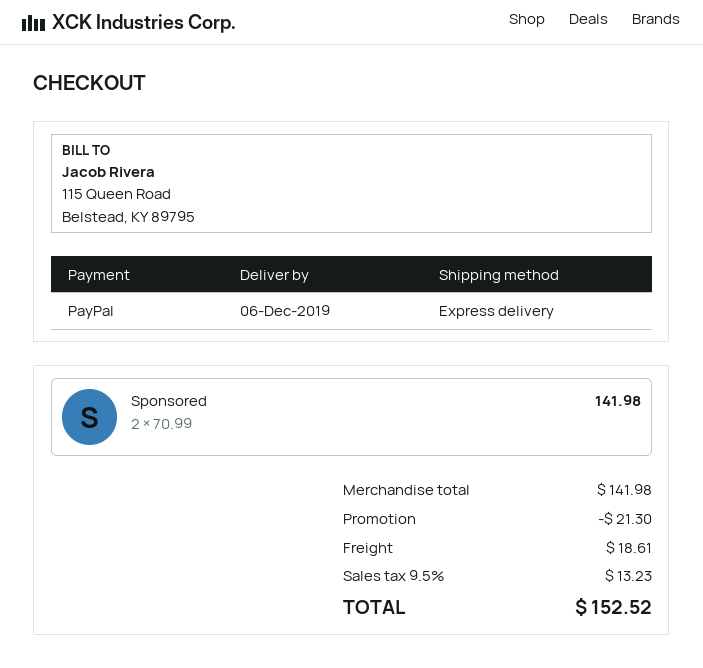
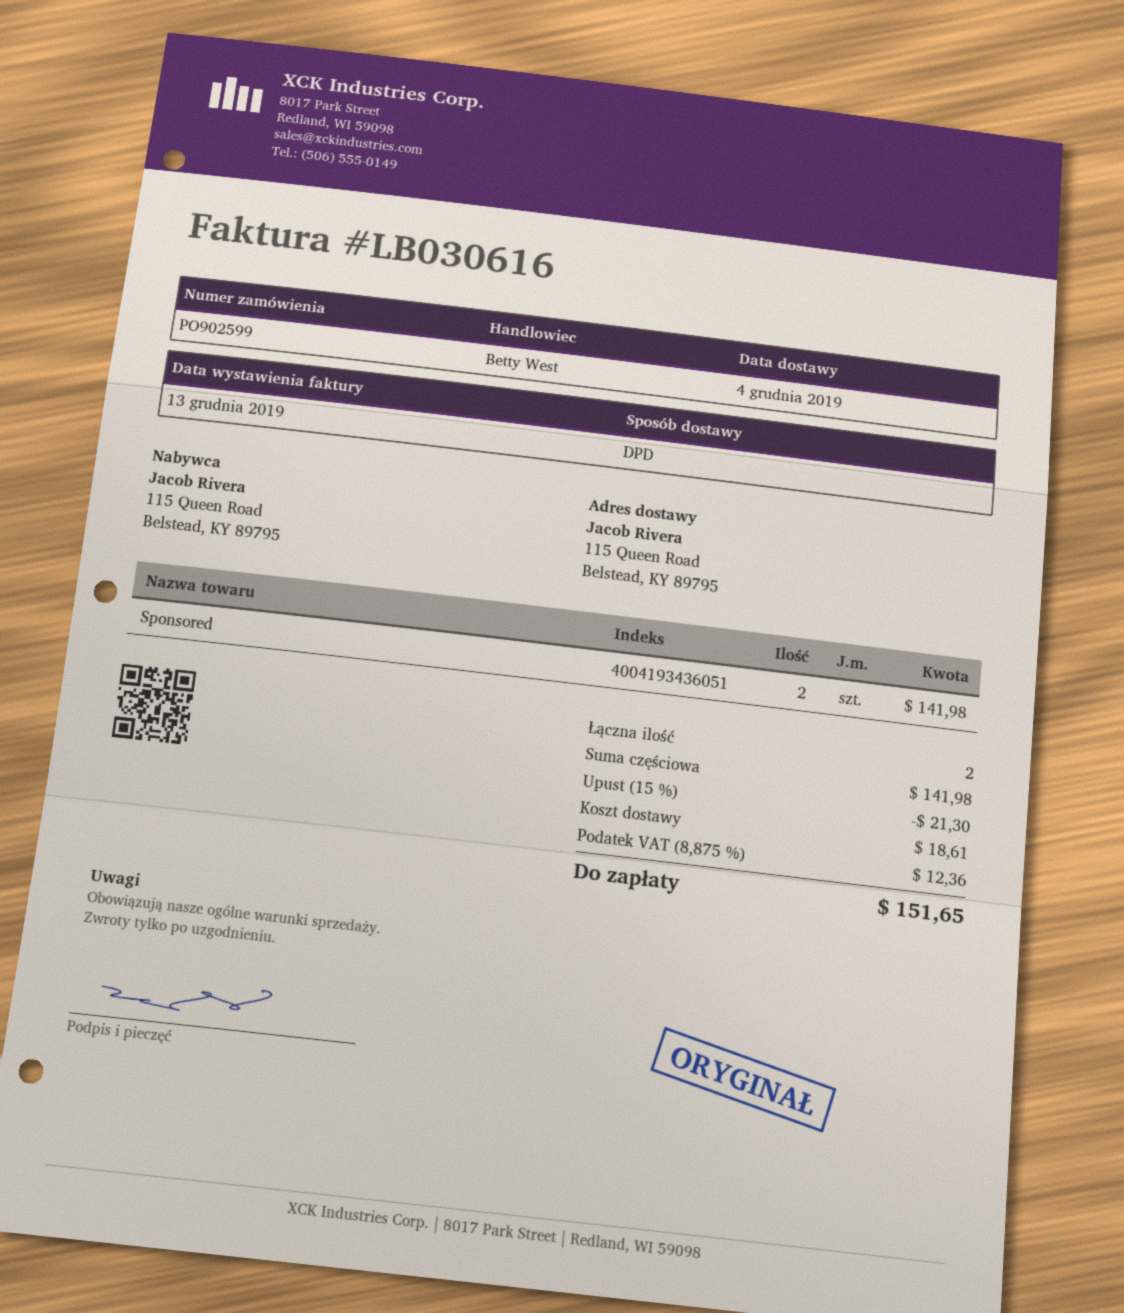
delivery date: 2019-12-06 -> 2019-12-04
shipping method: express -> DPD
tax: 9.5% = 13.23 -> 8.875% = 12.36
total: 152.52 -> 151.65

